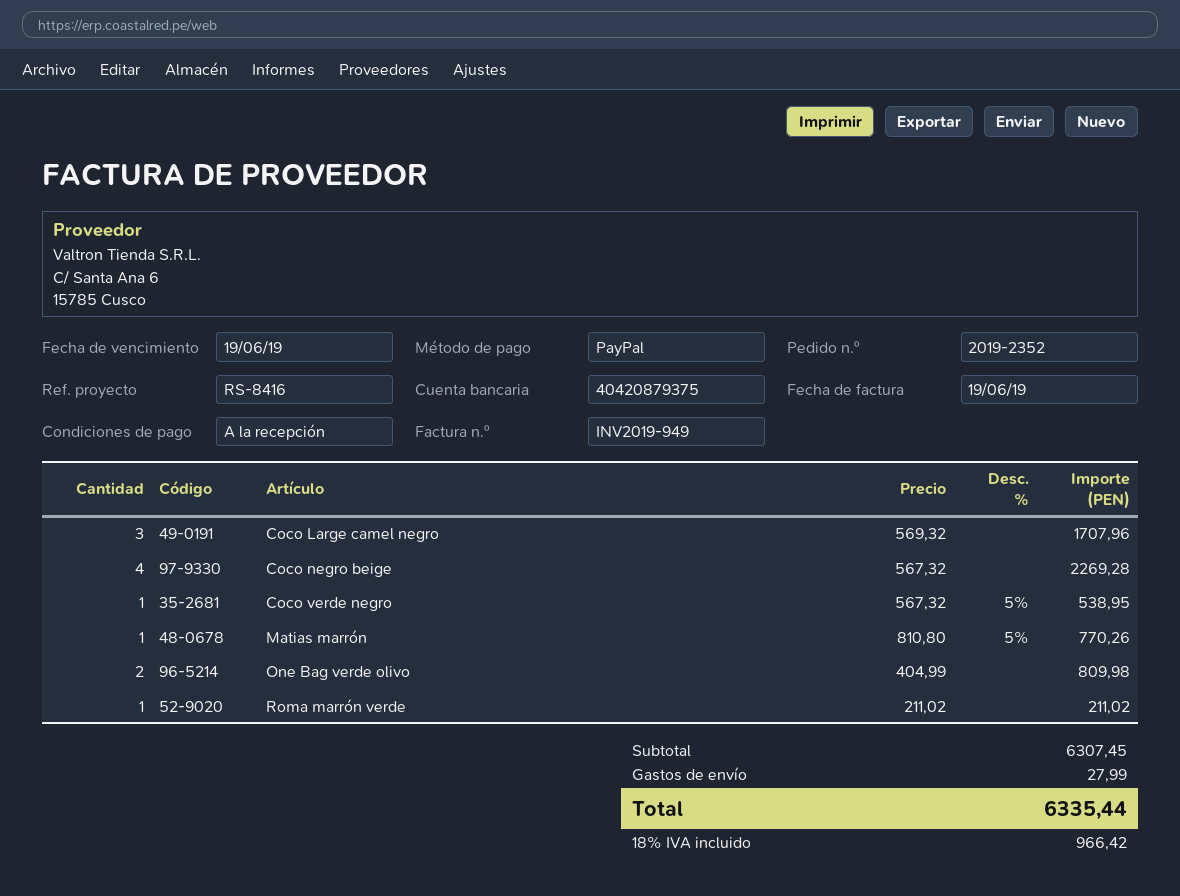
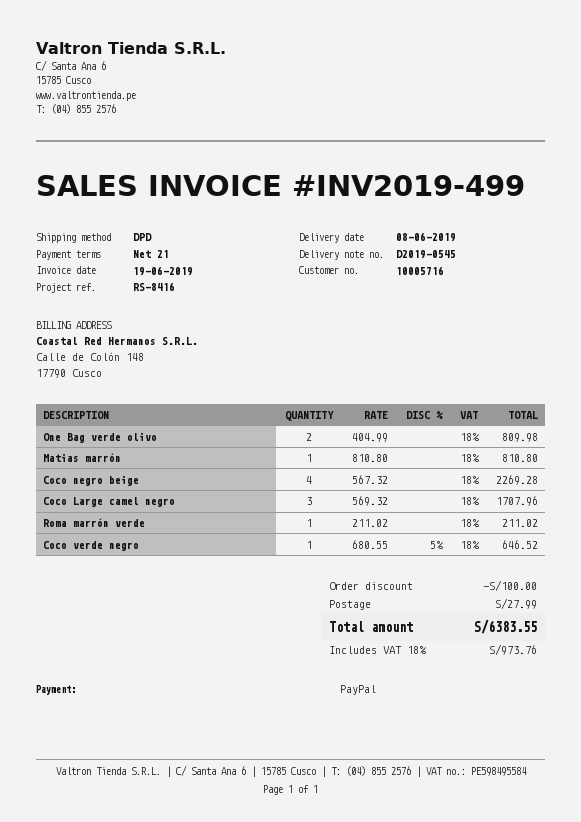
invoice number: INV2019-949 -> INV2019-499
payment terms: on receipt -> 21 days
Coco verde negro: 1 x 567.32 - 5% = 538.95 -> 1 x 680.55 - 5% = 646.52
Matias marrón: 1 x 810.80 - 5% = 770.26 -> 1 x 810.80 = 810.80
discount: none -> 100.00
tax: 18% = 966.42 -> 18% = 973.76
total: 6335.44 -> 6383.55

